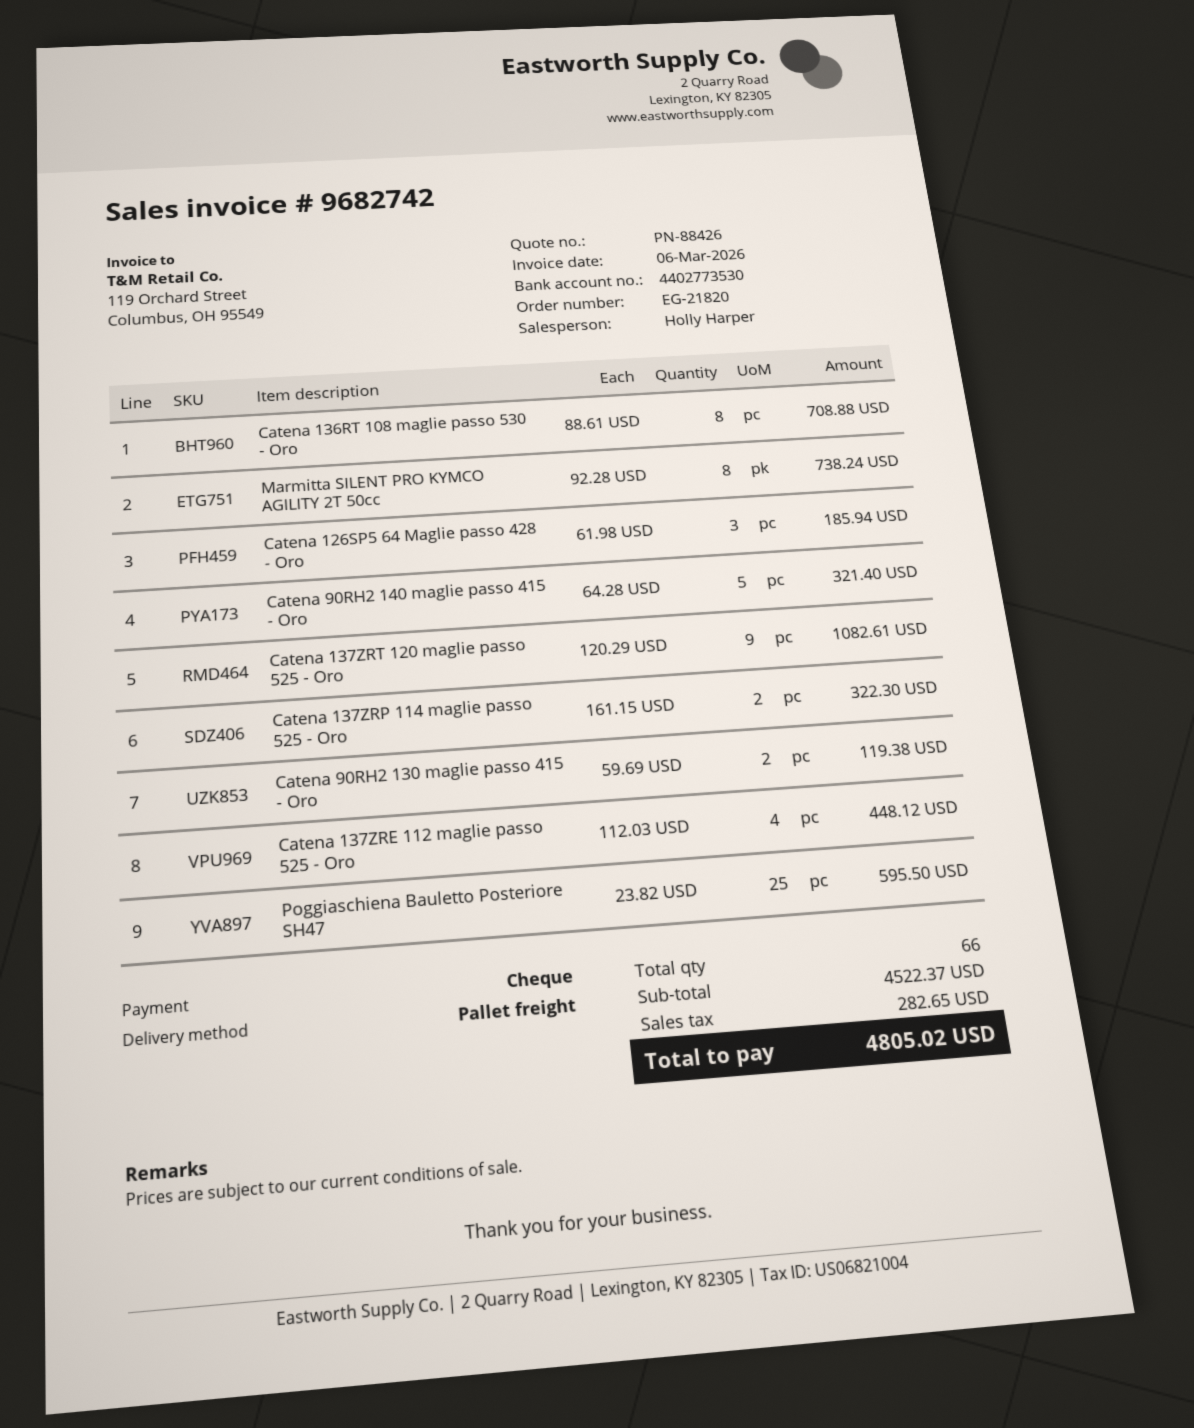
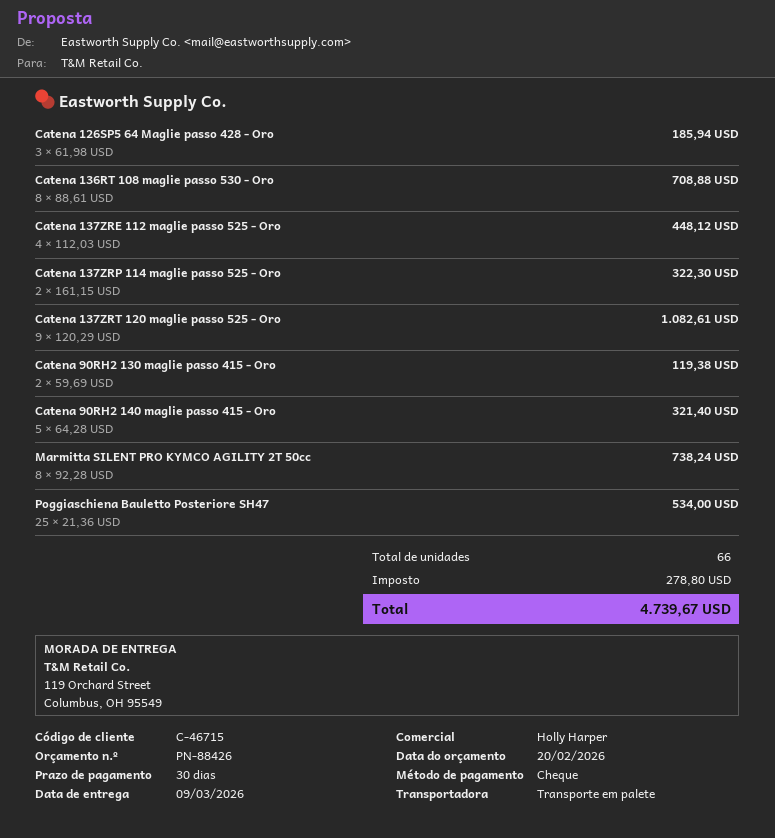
Poggiaschiena Bauletto Posteriore SH47: 25 x 23.82 = 595.50 -> 25 x 21.36 = 534.00
tax: 282.65 -> 278.80
total: 4805.02 -> 4739.67

